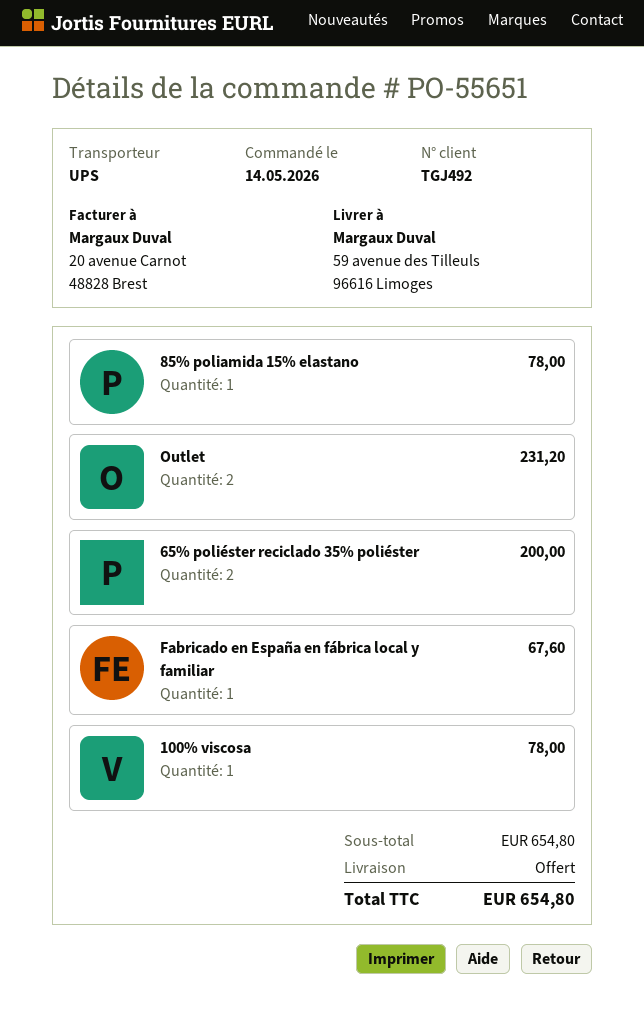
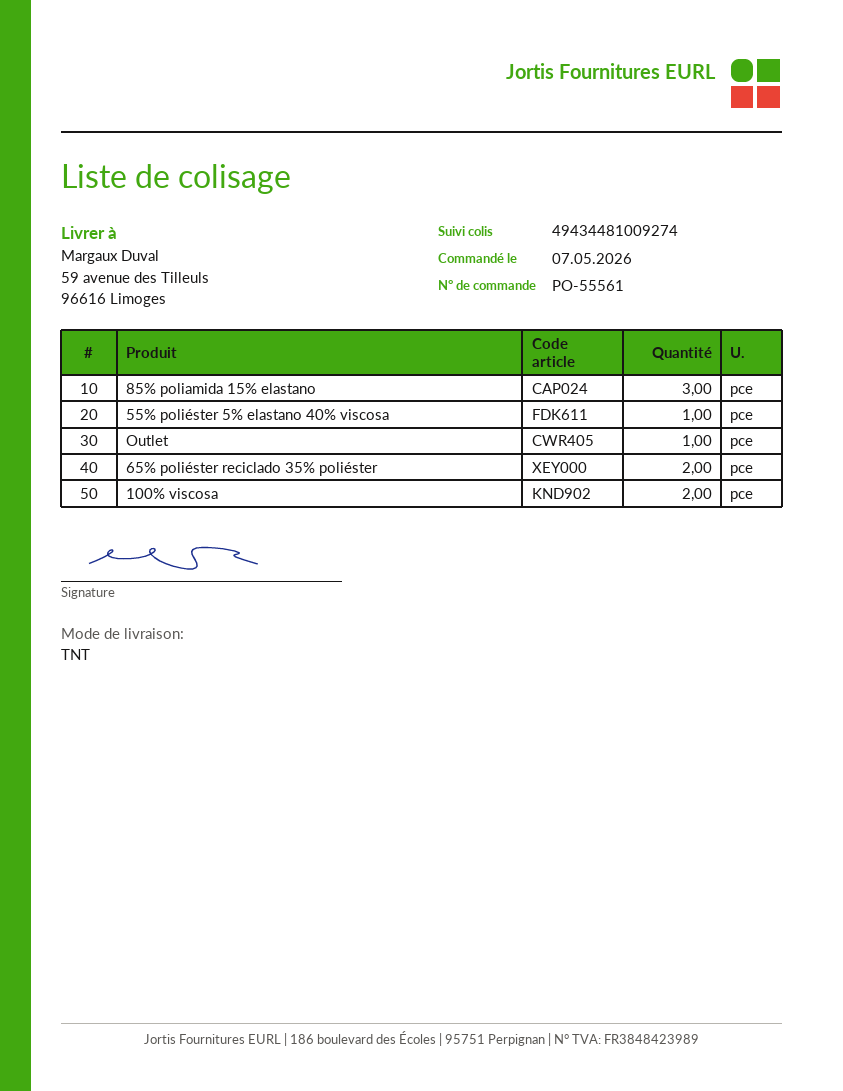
order number: PO-55651 -> PO-55561
order date: 2026-05-14 -> 2026-05-07
shipping method: UPS -> TNT
85% poliamida 15% elastano: 1 -> 3
Outlet: 2 -> 1
Fabricado en España en fábrica local y familiar: 1 -> none
100% viscosa: 1 -> 2
55% poliéster 5% elastano 40% viscosa: none -> 1

